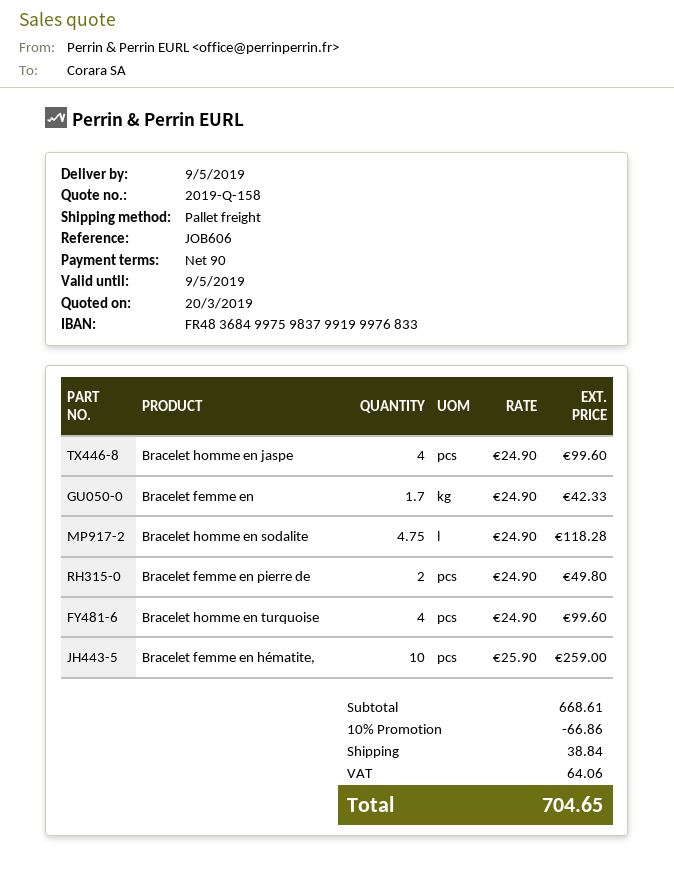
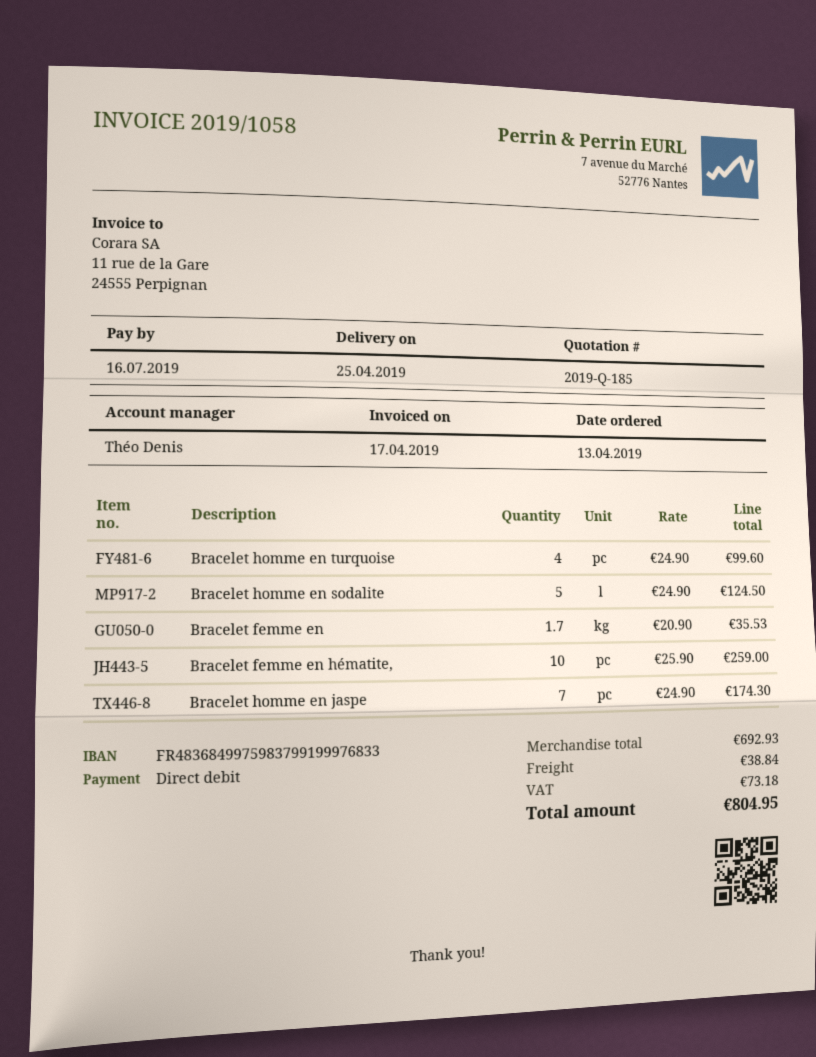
quote number: 2019-Q-158 -> 2019-Q-185
delivery date: 2019-05-09 -> 2019-04-25
Bracelet homme en jaspe: 4 x 24.90 = 99.60 -> 7 x 24.90 = 174.30
Bracelet femme en: 1.7 x 24.90 = 42.33 -> 1.7 x 20.90 = 35.53
Bracelet homme en sodalite: 4.75 x 24.90 = 118.28 -> 5 x 24.90 = 124.50
Bracelet femme en pierre de: 2 x 24.90 = 49.80 -> none
subtotal: 668.61 -> 692.93
discount: 10% = 66.86 -> none
tax: 64.06 -> 73.18
total: 704.65 -> 804.95

